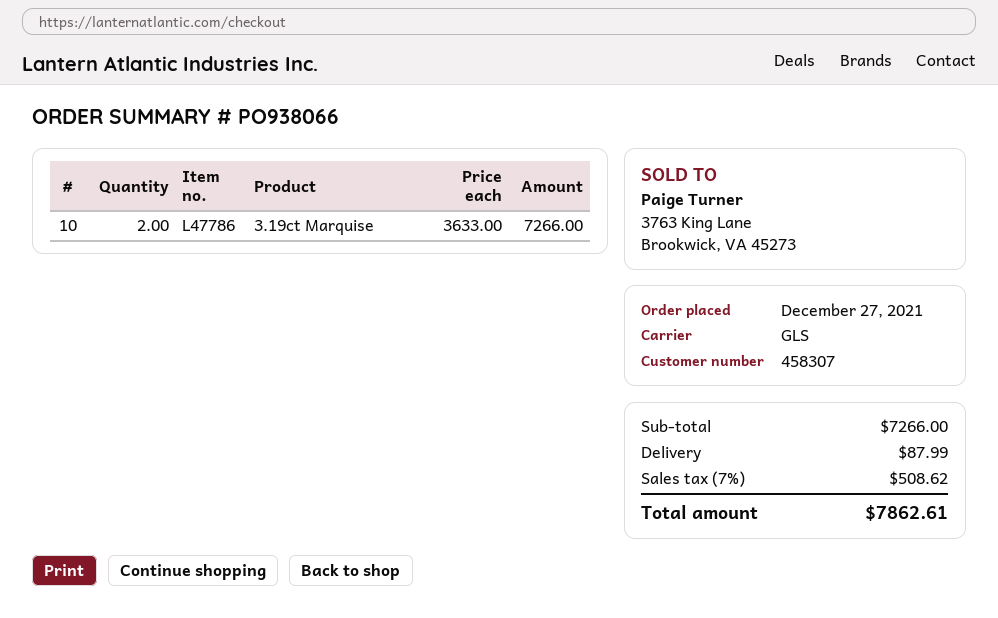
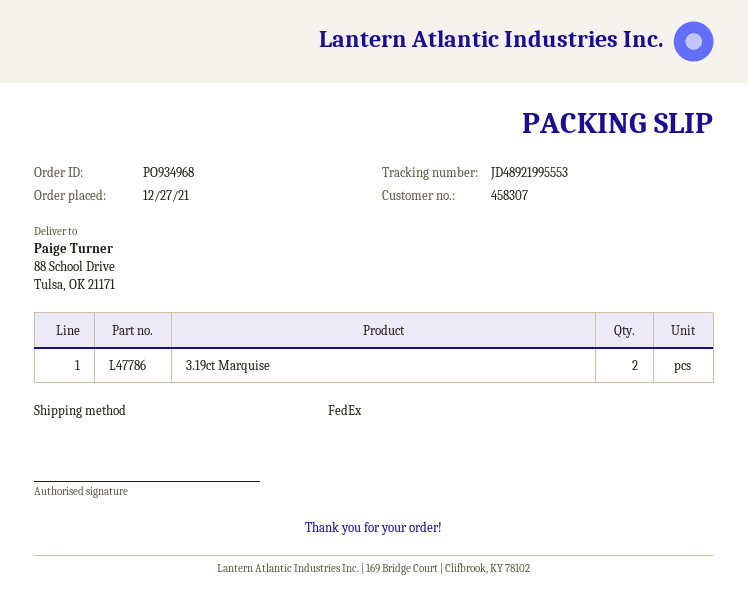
order number: PO938066 -> PO934968
shipping method: GLS -> FedEx

